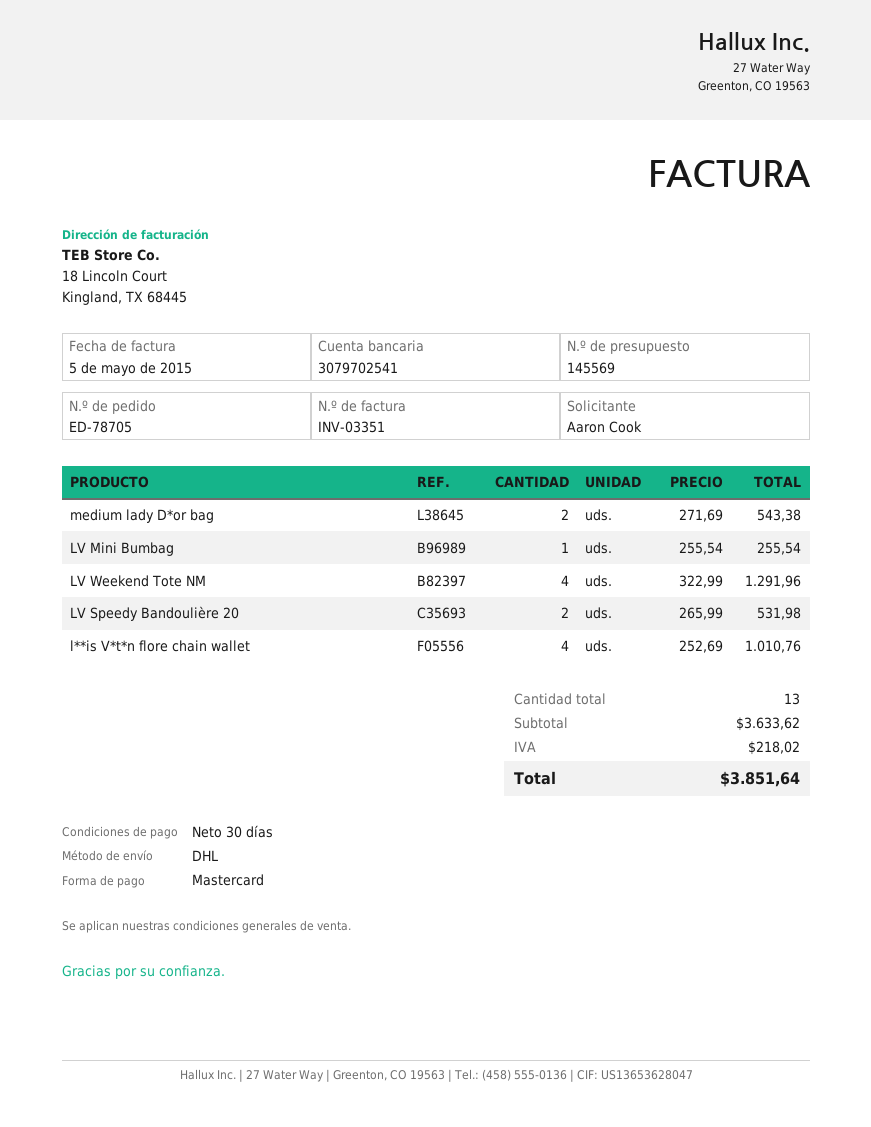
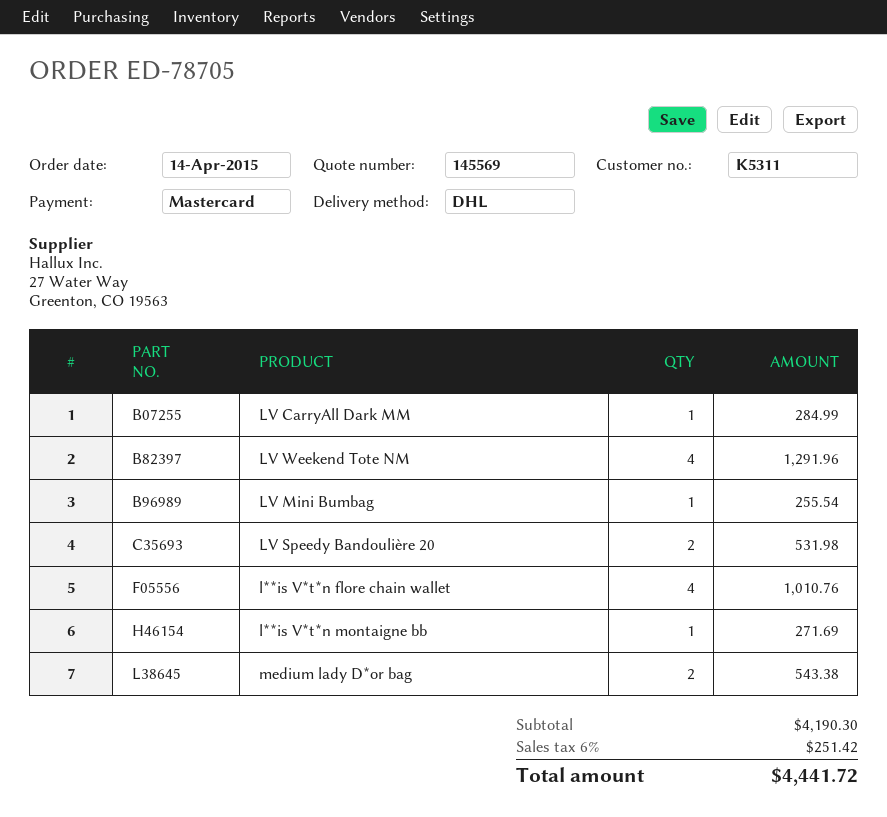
LV CarryAll Dark MM: none -> 1 for 284.99
l**is V*t*n montaigne bb: none -> 1 for 271.69
subtotal: 3633.62 -> 4190.30
tax: 218.02 -> 251.42
total: 3851.64 -> 4441.72

